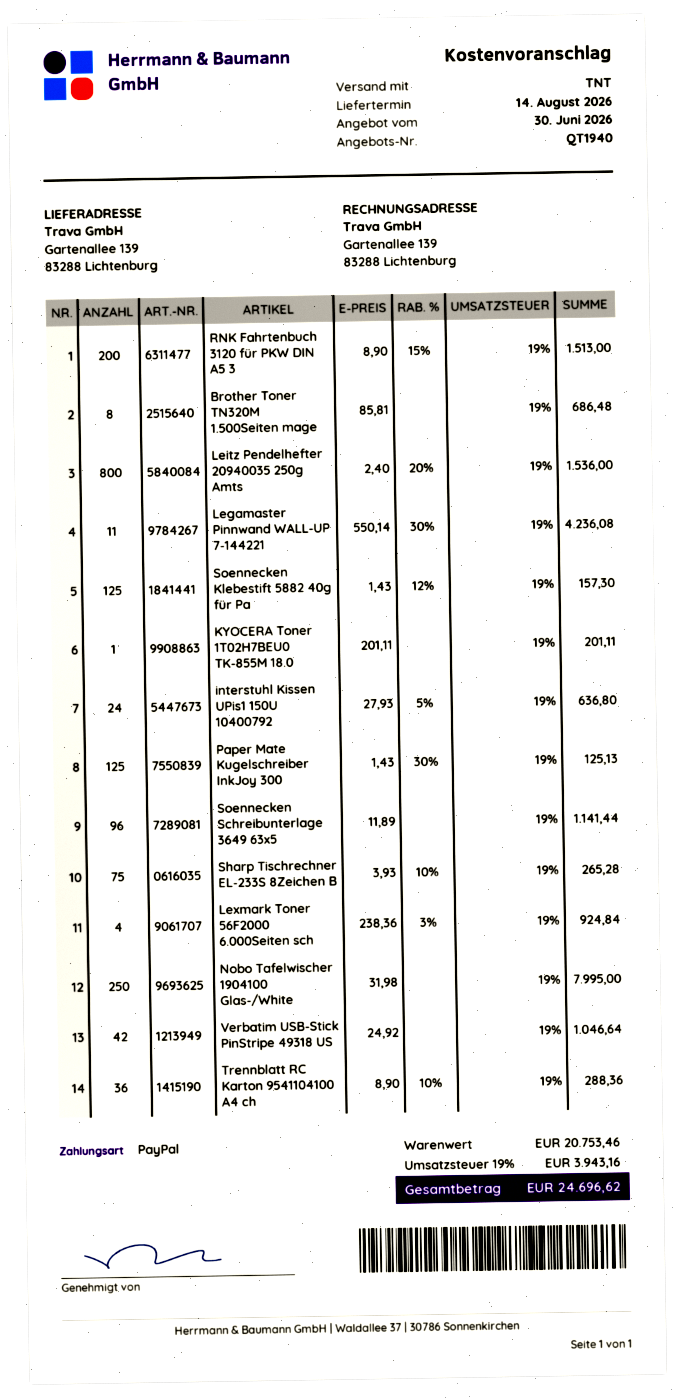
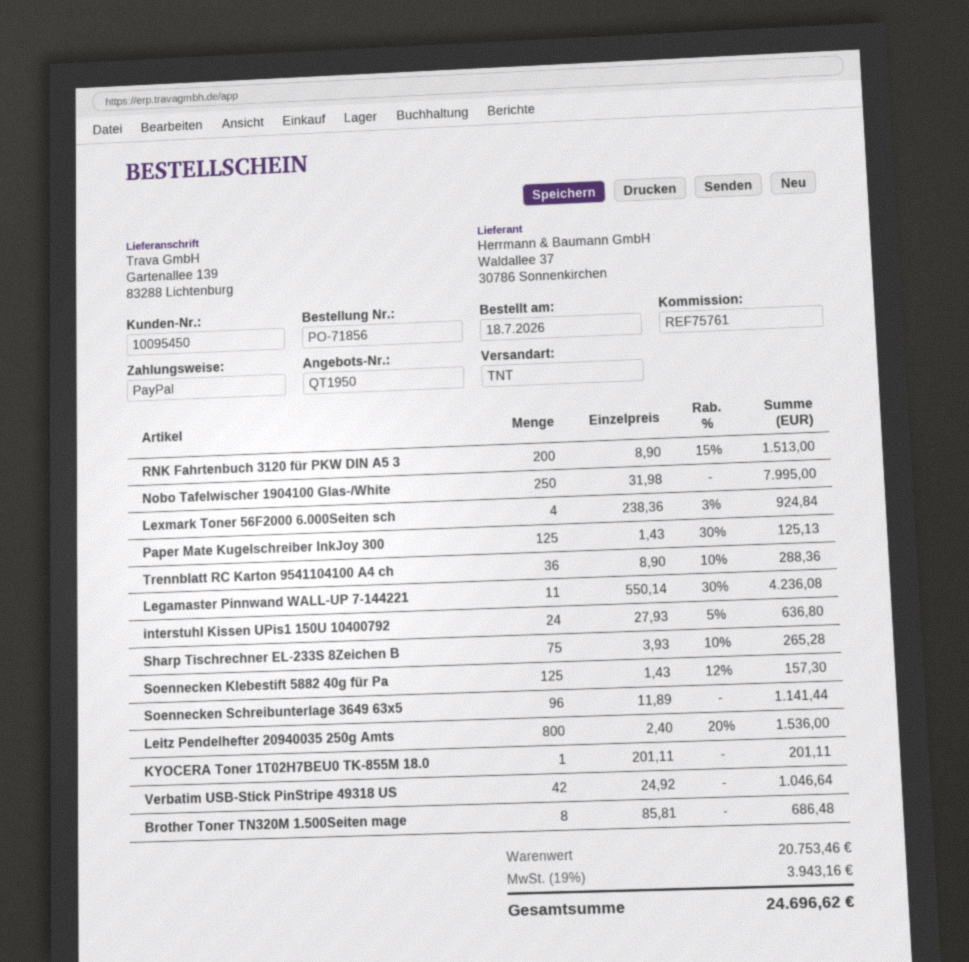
quote number: QT1940 -> QT1950

